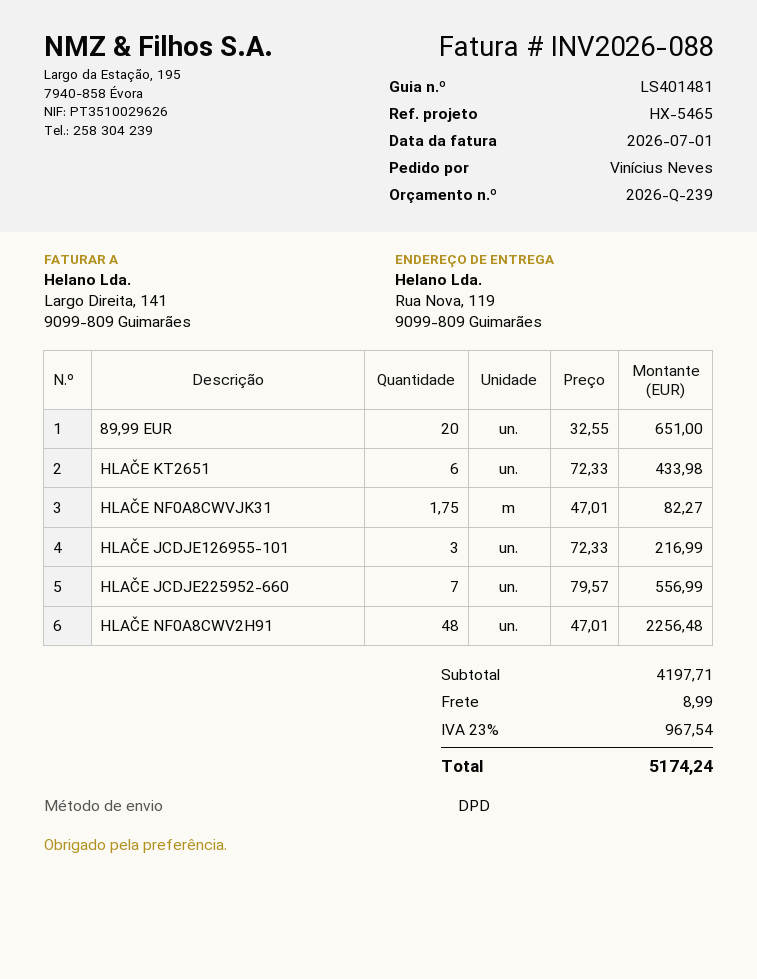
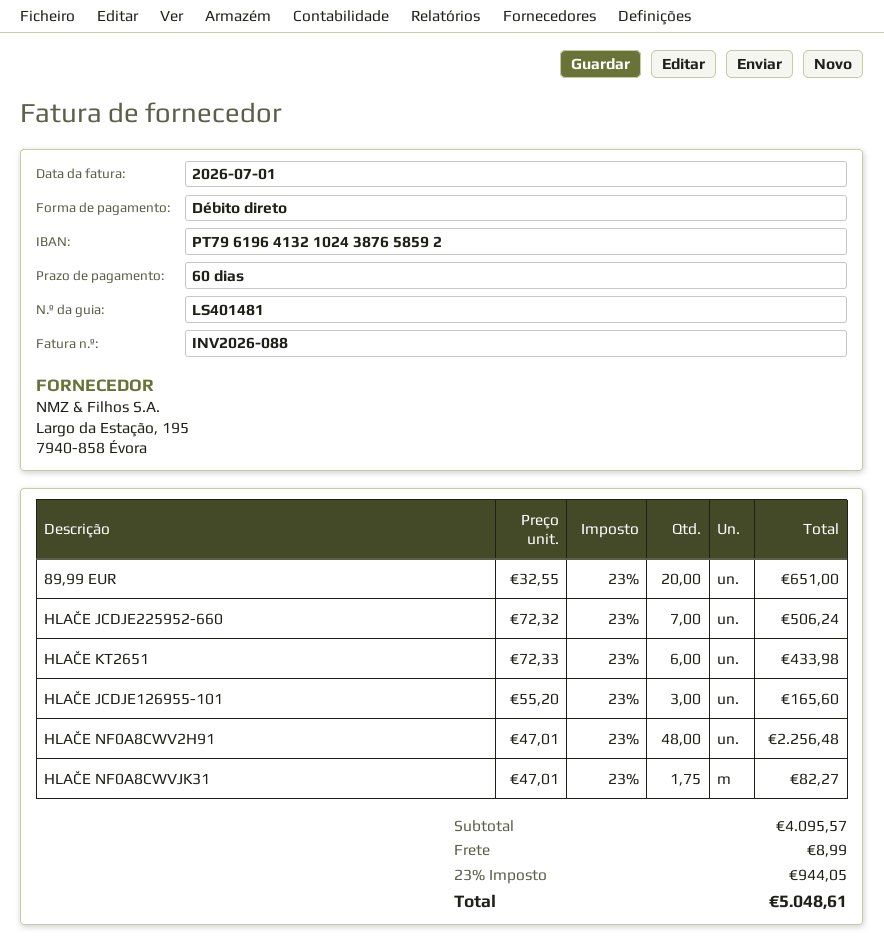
HLAČE JCDJE126955-101: 3 x 72.33 = 216.99 -> 3 x 55.20 = 165.60
HLAČE JCDJE225952-660: 7 x 79.57 = 556.99 -> 7 x 72.32 = 506.24
subtotal: 4197.71 -> 4095.57
tax: 23% = 967.54 -> 23% = 944.05
total: 5174.24 -> 5048.61

